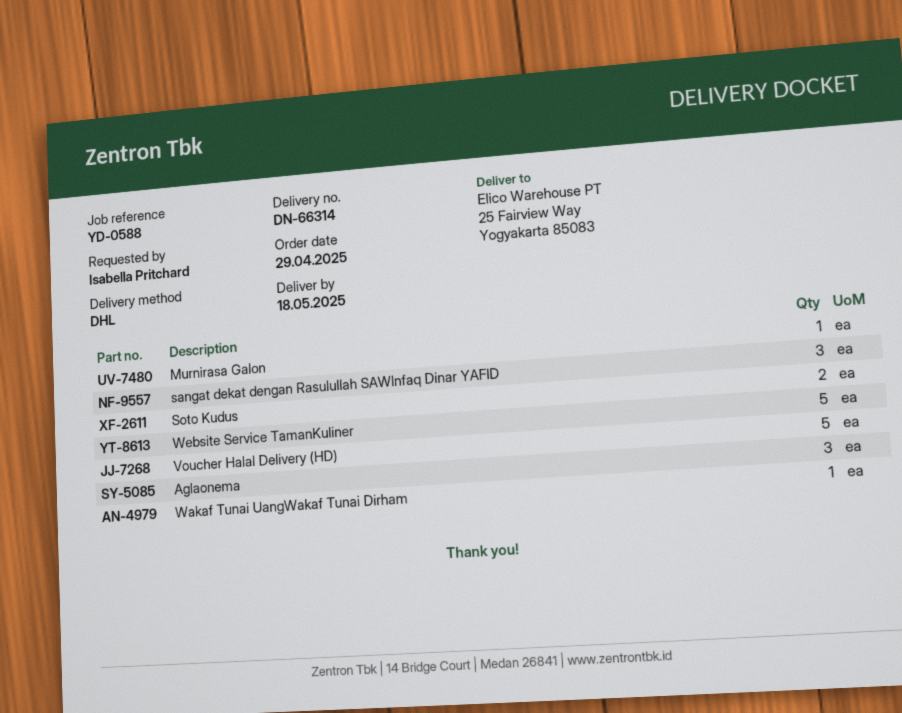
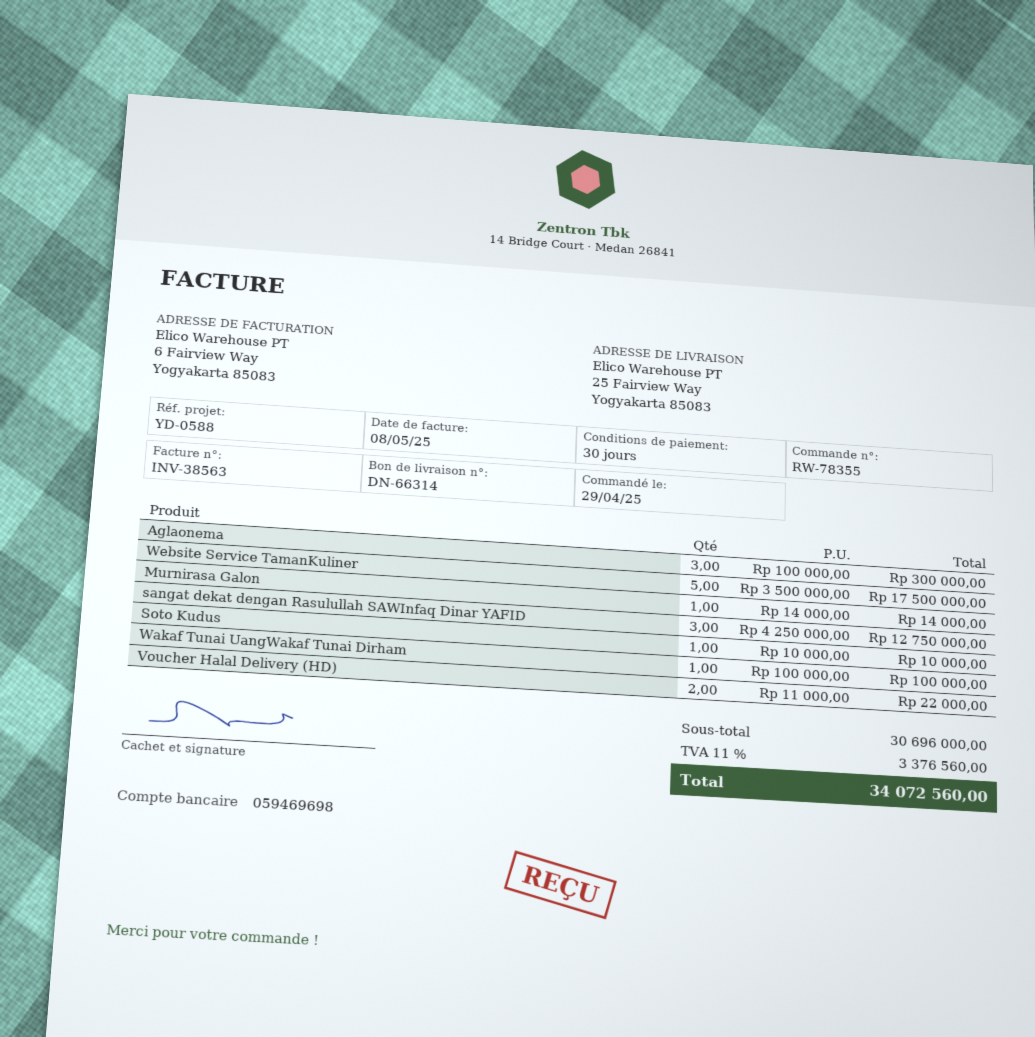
Soto Kudus: 2 -> 1
Voucher Halal Delivery (HD): 5 -> 2

